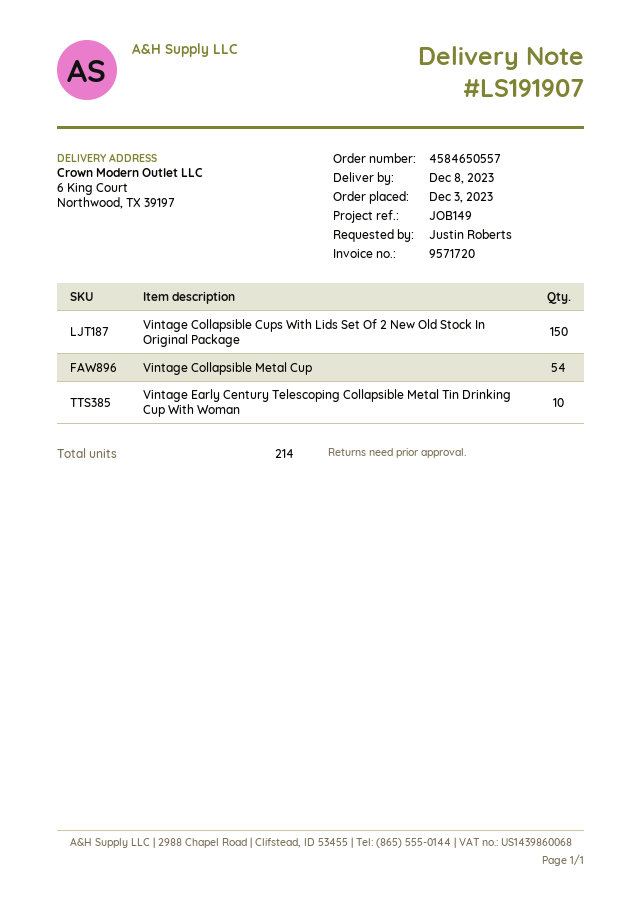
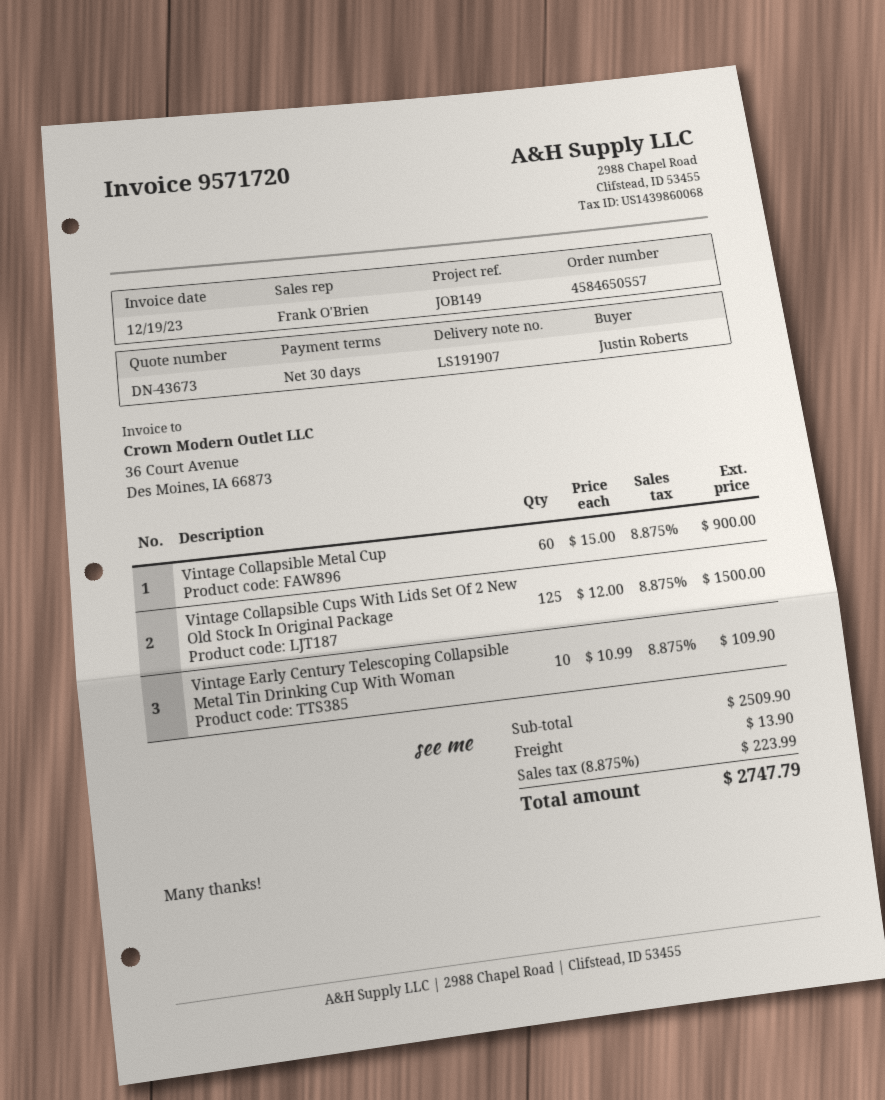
Vintage Collapsible Cups With Lids Set Of 2 New Old Stock In Original Package: 150 -> 125
Vintage Collapsible Metal Cup: 54 -> 60

